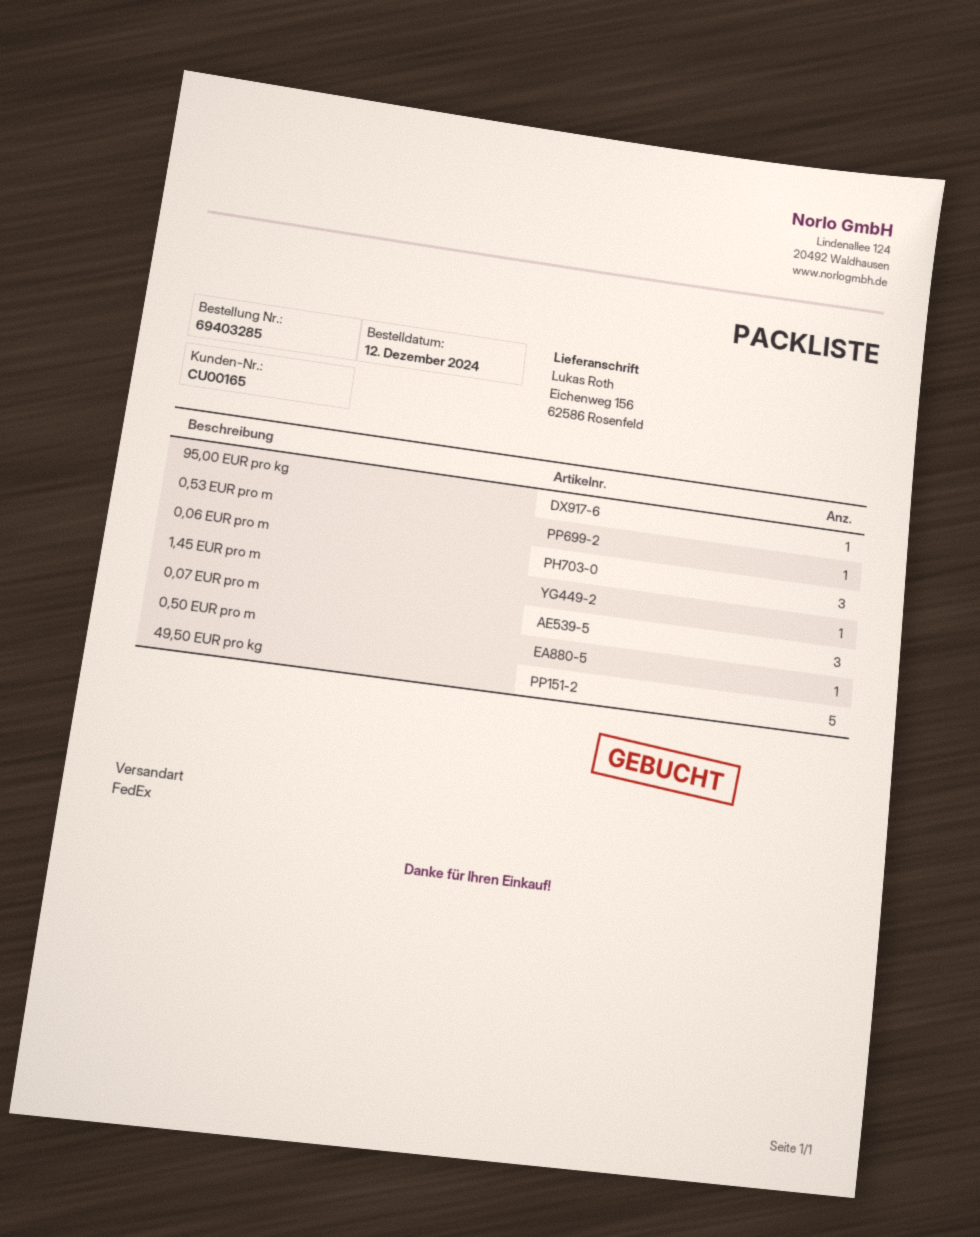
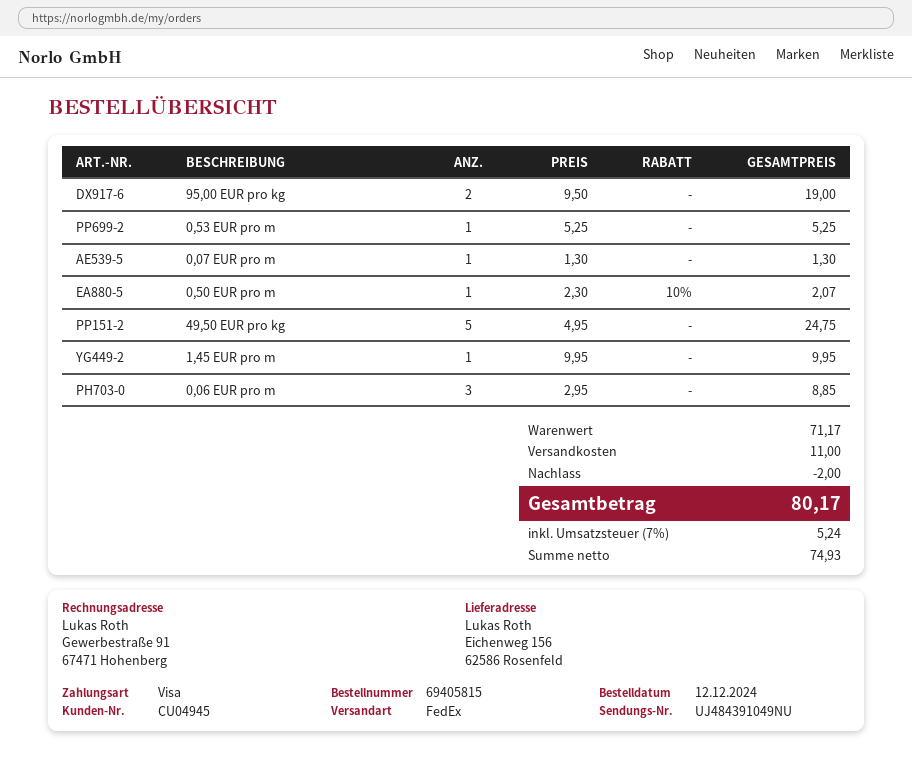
order number: 69403285 -> 69405815
customer number: CU00165 -> CU04945
95,00 EUR pro kg: 1 -> 2
0,07 EUR pro m: 3 -> 1

